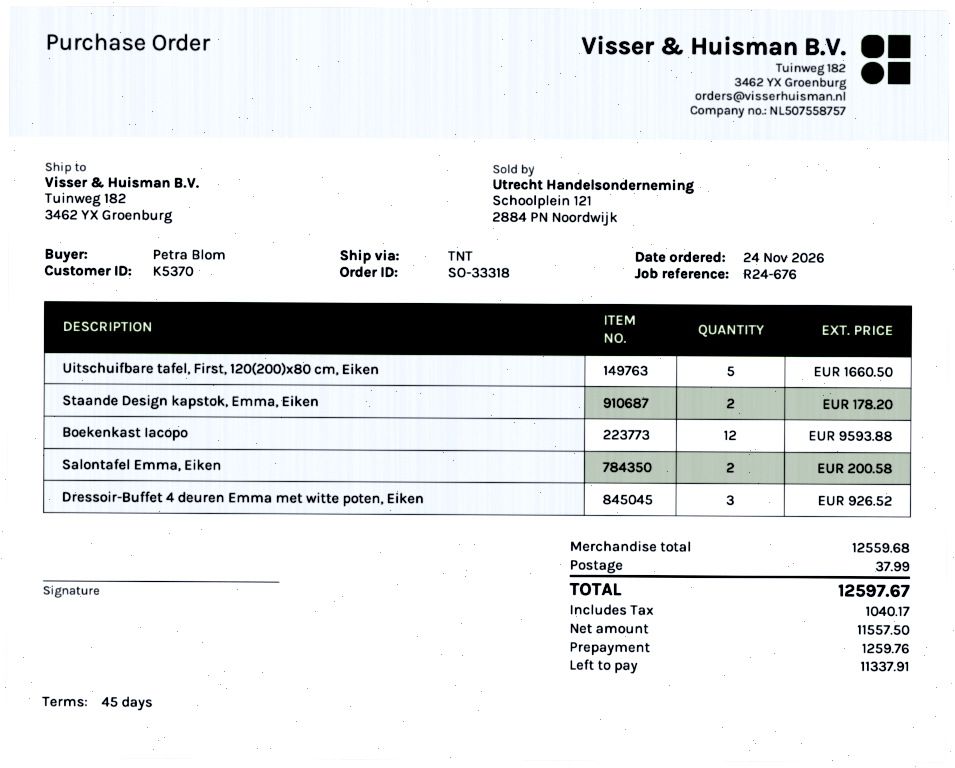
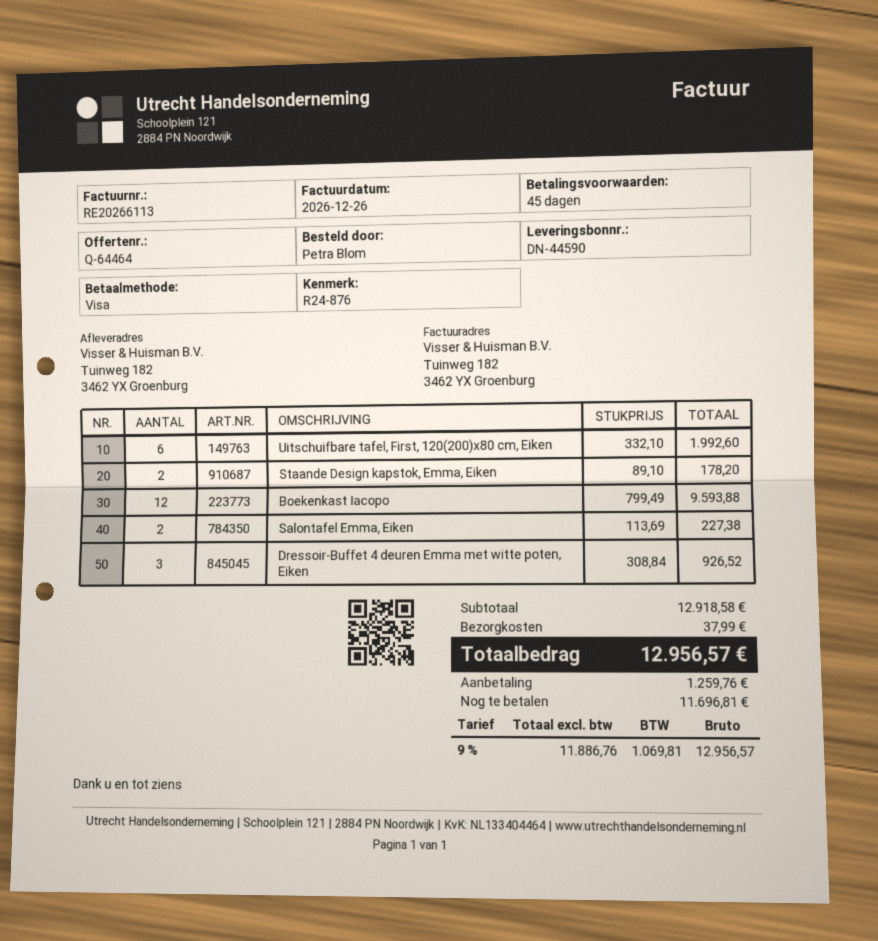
reference: R24-676 -> R24-876
Uitschuifbare tafel, First, 120(200)x80 cm, Eiken: 5 for 1660.50 -> 6 for 1992.60
Salontafel Emma, Eiken: 2 for 200.58 -> 2 for 227.38
subtotal: 12559.68 -> 12918.58
net: 11557.50 -> 11886.76
tax: 1040.17 -> 1069.81
total: 12597.67 -> 12956.57
balance: 11337.91 -> 11696.81

